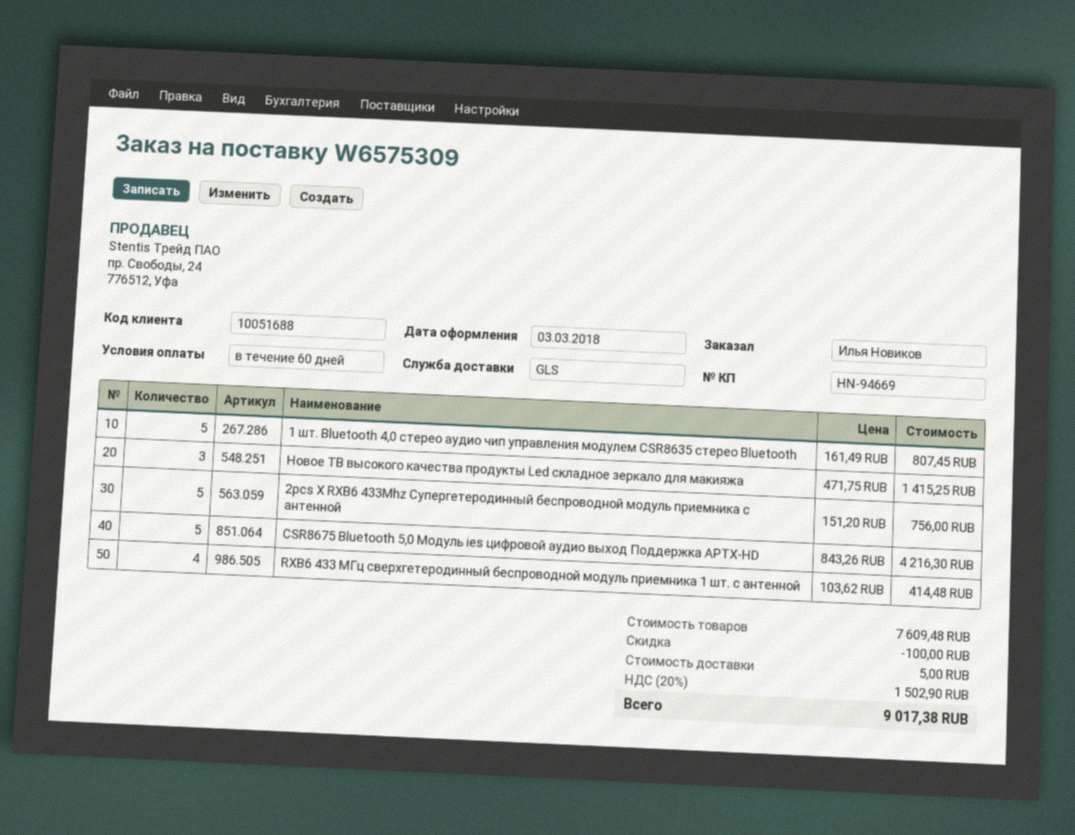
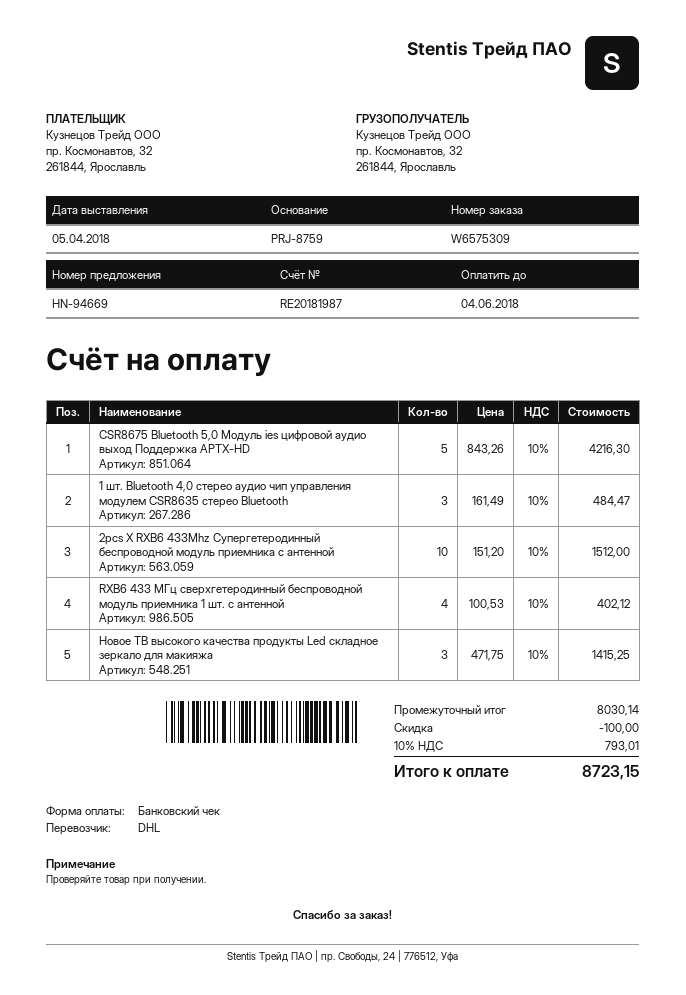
shipping method: GLS -> DHL
1 шт. Bluetooth 4,0 стерео аудио чип управления модулем CSR8635 стерео Bluetooth: 5 x 161.49 = 807.45 -> 3 x 161.49 = 484.47
2pcs X RXB6 433Mhz Супергетеродинный беспроводной модуль приемника с антенной: 5 x 151.20 = 756.00 -> 10 x 151.20 = 1512.00
RXB6 433 МГц сверхгетеродинный беспроводной модуль приемника 1 шт. с антенной: 4 x 103.62 = 414.48 -> 4 x 100.53 = 402.12
subtotal: 7609.48 -> 8030.14
shipping: 5.00 -> none
tax: 20% = 1502.90 -> 10% = 793.01
total: 9017.38 -> 8723.15

